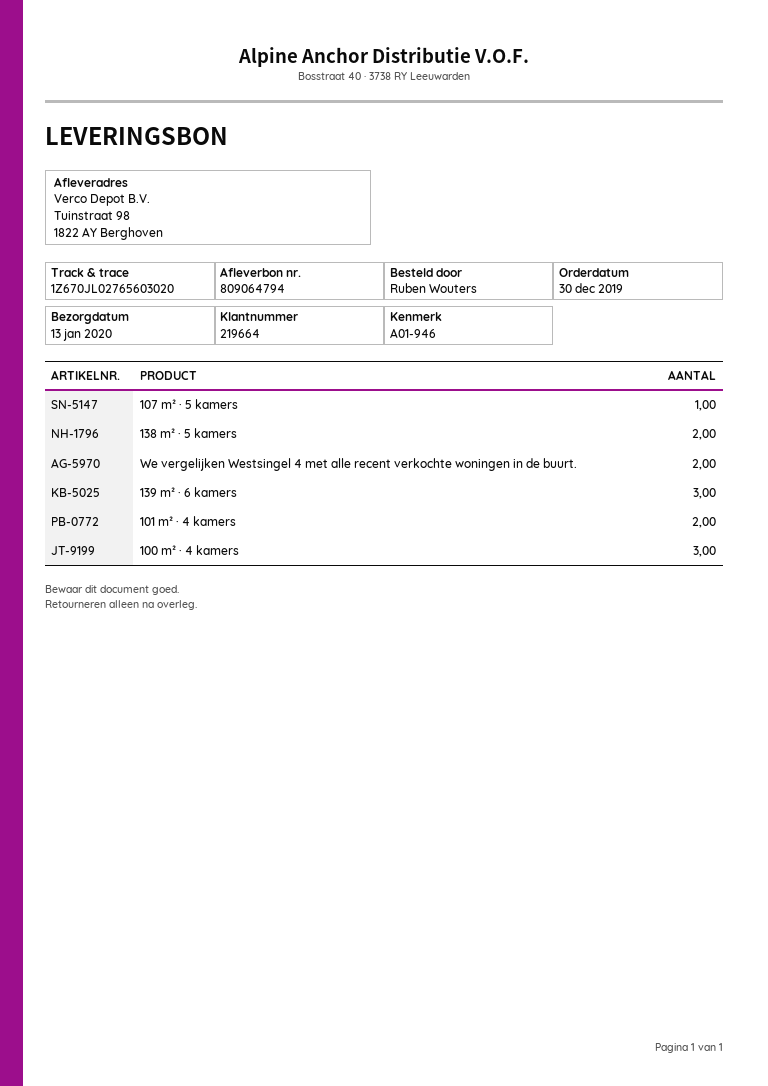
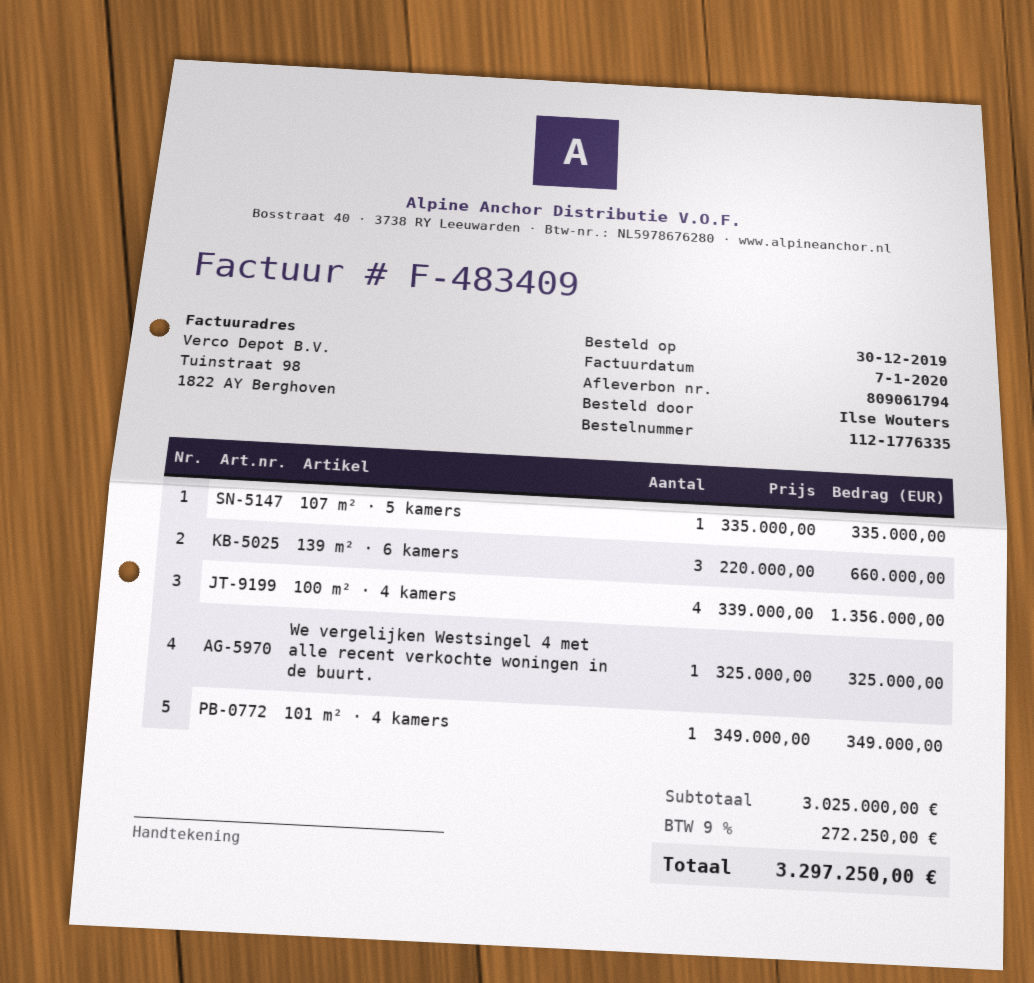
delivery note number: 809064794 -> 809061794
ordered by: Ruben Wouters -> Ilse Wouters
138 m² · 5 kamers: 2 -> none
We vergelijken Westsingel 4 met alle recent verkochte woningen in de buurt.: 2 -> 1
101 m² · 4 kamers: 2 -> 1
100 m² · 4 kamers: 3 -> 4

